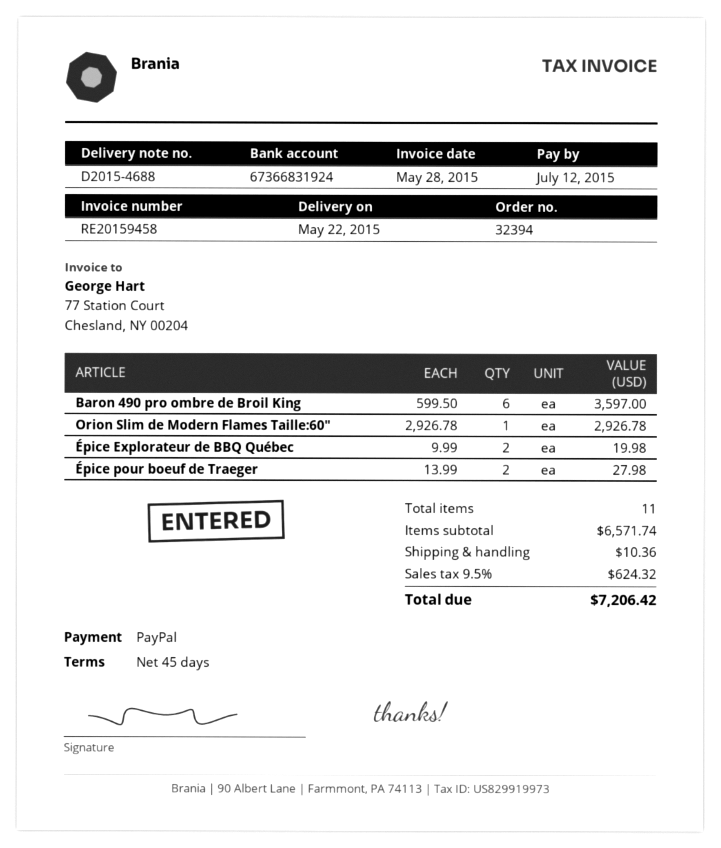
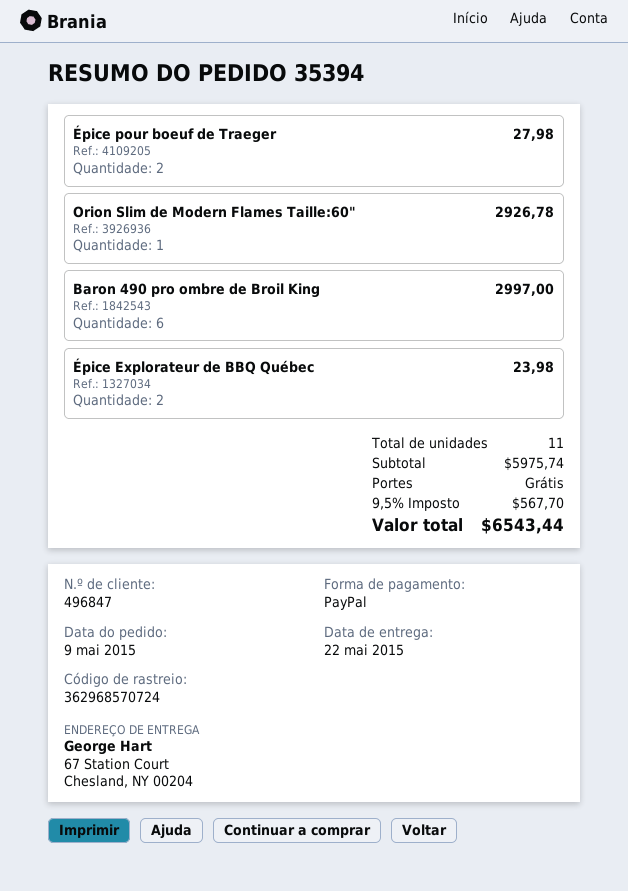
order number: 32394 -> 35394
Baron 490 pro ombre de Broil King: 6 for 3597.00 -> 6 for 2997.00
Épice Explorateur de BBQ Québec: 2 for 19.98 -> 2 for 23.98
subtotal: 6571.74 -> 5975.74
shipping: 10.36 -> 0.00
tax: 9.5% = 624.32 -> 9.5% = 567.70
total: 7206.42 -> 6543.44

